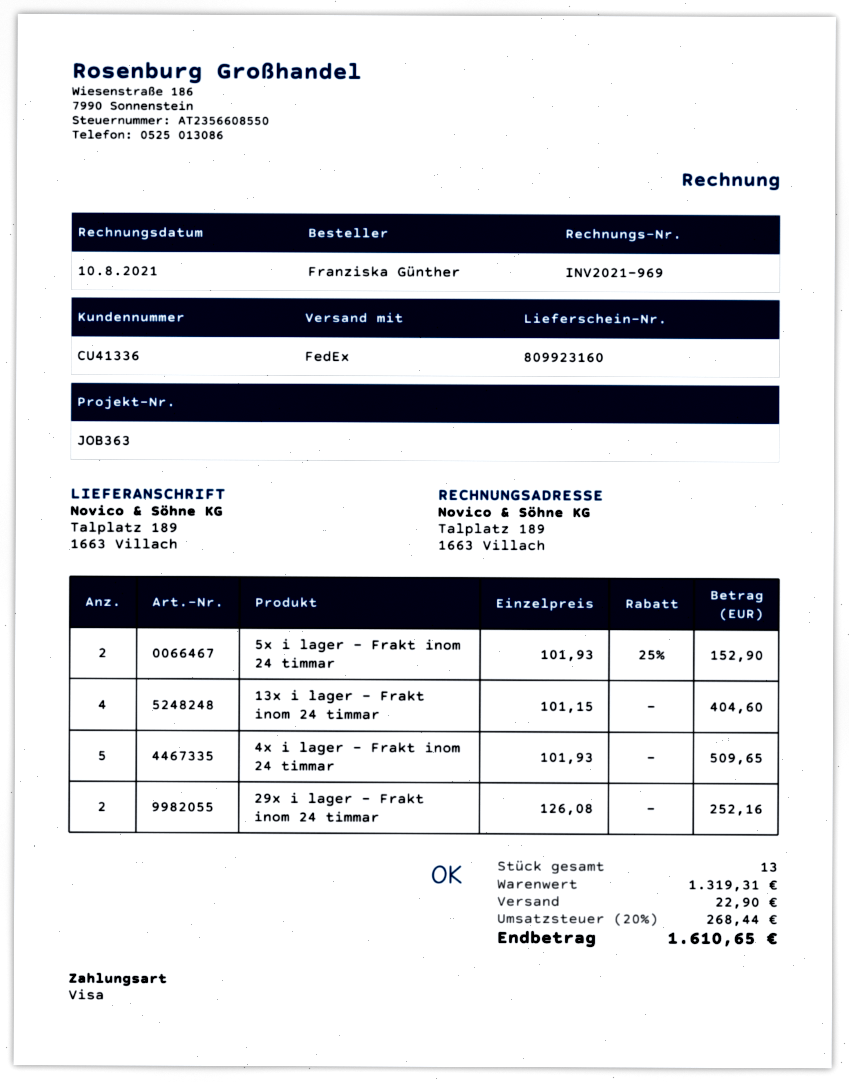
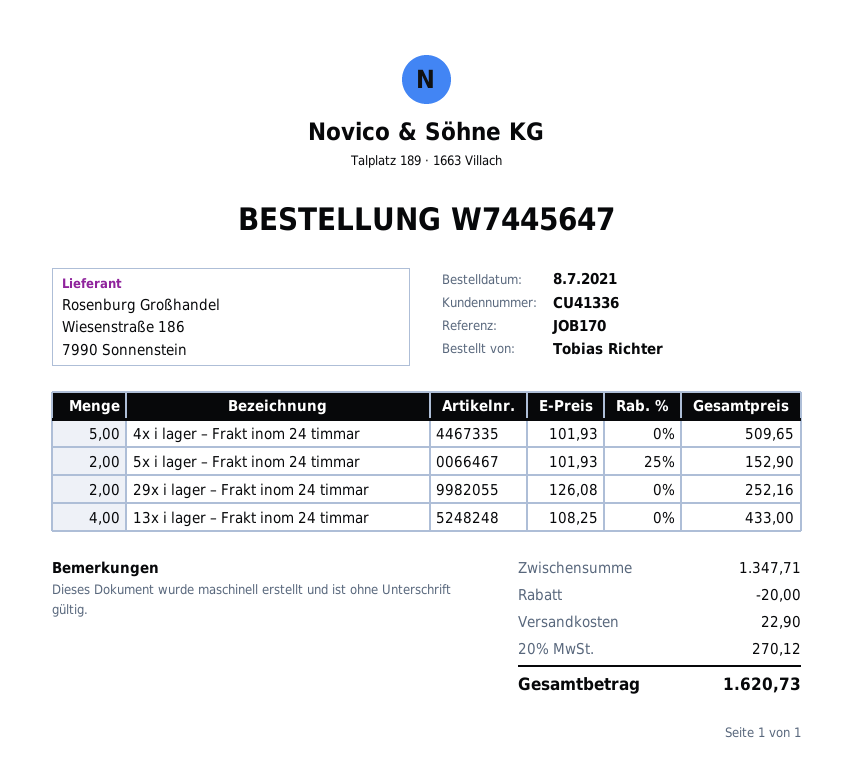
reference: JOB363 -> JOB170
ordered by: Franziska Günther -> Tobias Richter
13x i lager – Frakt inom 24 timmar: 4 x 101.15 = 404.60 -> 4 x 108.25 = 433.00
subtotal: 1319.31 -> 1347.71
discount: none -> 20.00
tax: 20% = 268.44 -> 20% = 270.12
total: 1610.65 -> 1620.73

